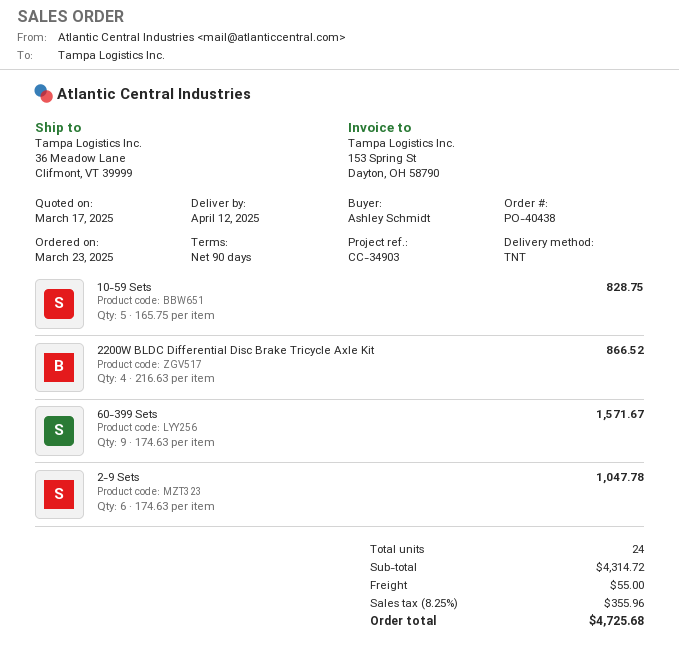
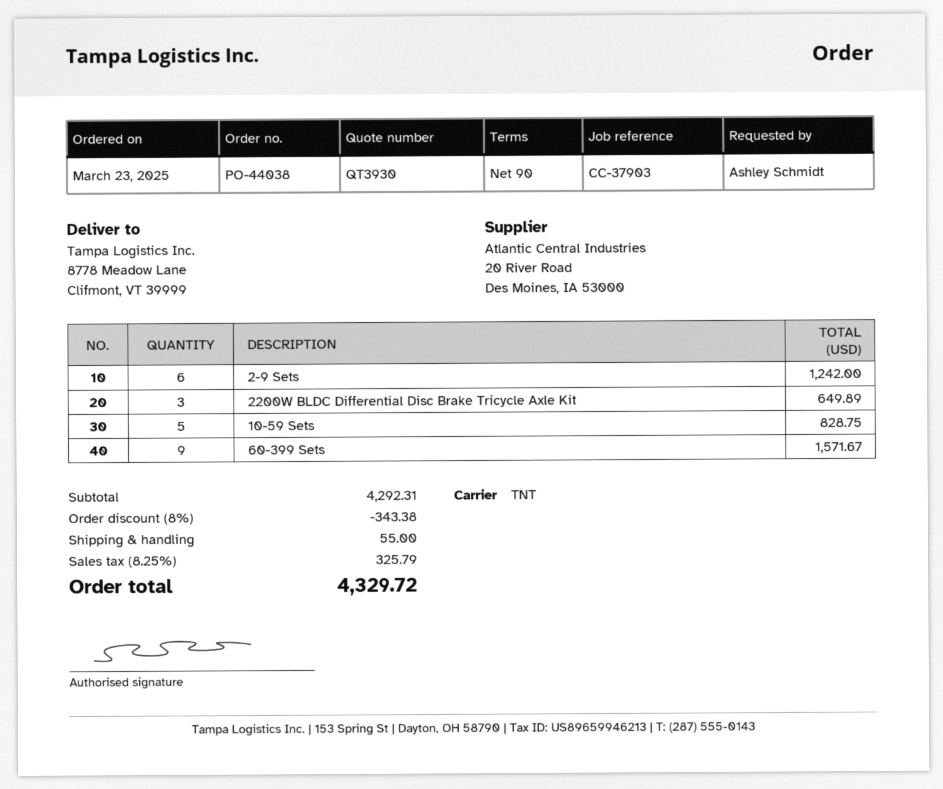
order number: PO-40438 -> PO-44038
reference: CC-34903 -> CC-37903
ship to: 36 Meadow Lane, Clifmont, VT 39999 -> 8778 Meadow Lane, Clifmont, VT 39999
2200W BLDC Differential Disc Brake Tricycle Axle Kit: 4 for 866.52 -> 3 for 649.89
2-9 Sets: 6 for 1047.78 -> 6 for 1242.00
subtotal: 4314.72 -> 4292.31
discount: none -> 8% = 343.38
tax: 8.25% = 355.96 -> 8.25% = 325.79
total: 4725.68 -> 4329.72

